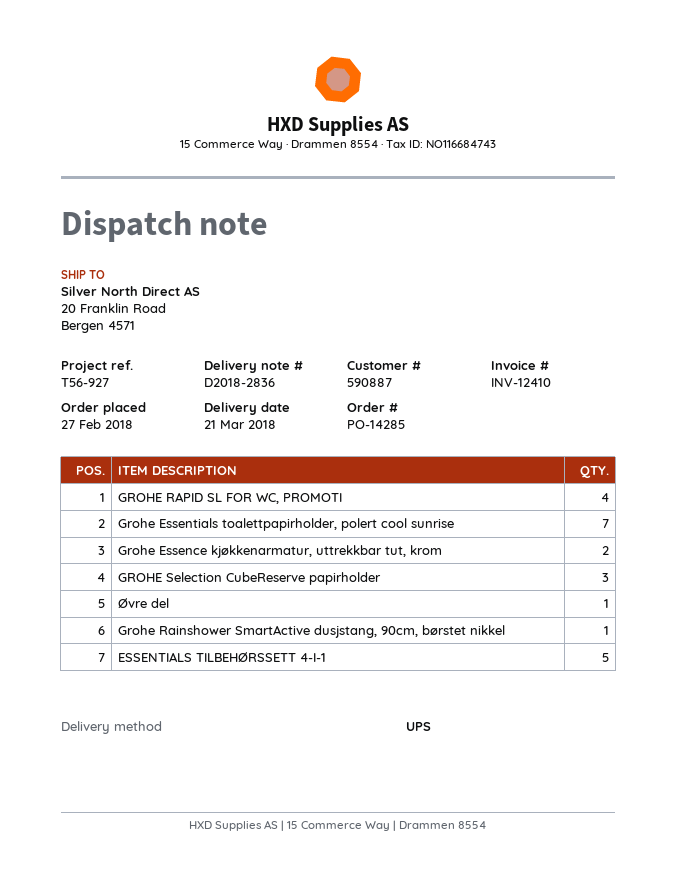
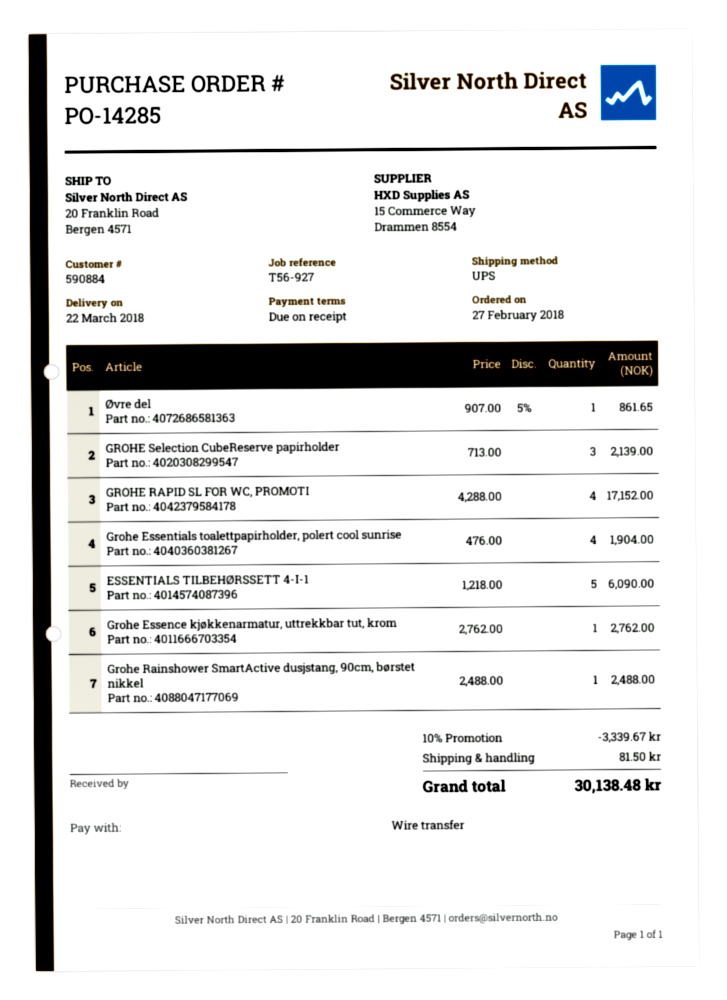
delivery date: 2018-03-21 -> 2018-03-22
customer number: 590887 -> 590884
Grohe Essentials toalettpapirholder, polert cool sunrise: 7 -> 4
Grohe Essence kjøkkenarmatur, uttrekkbar tut, krom: 2 -> 1

